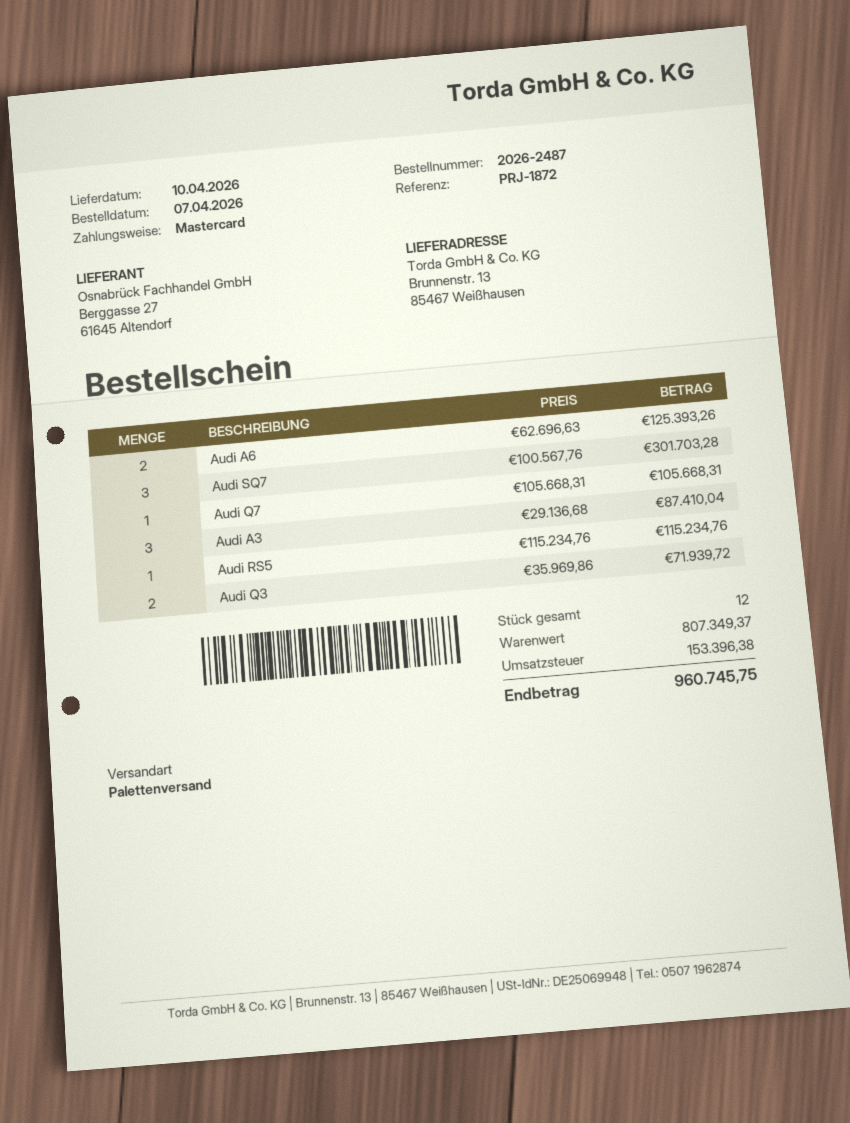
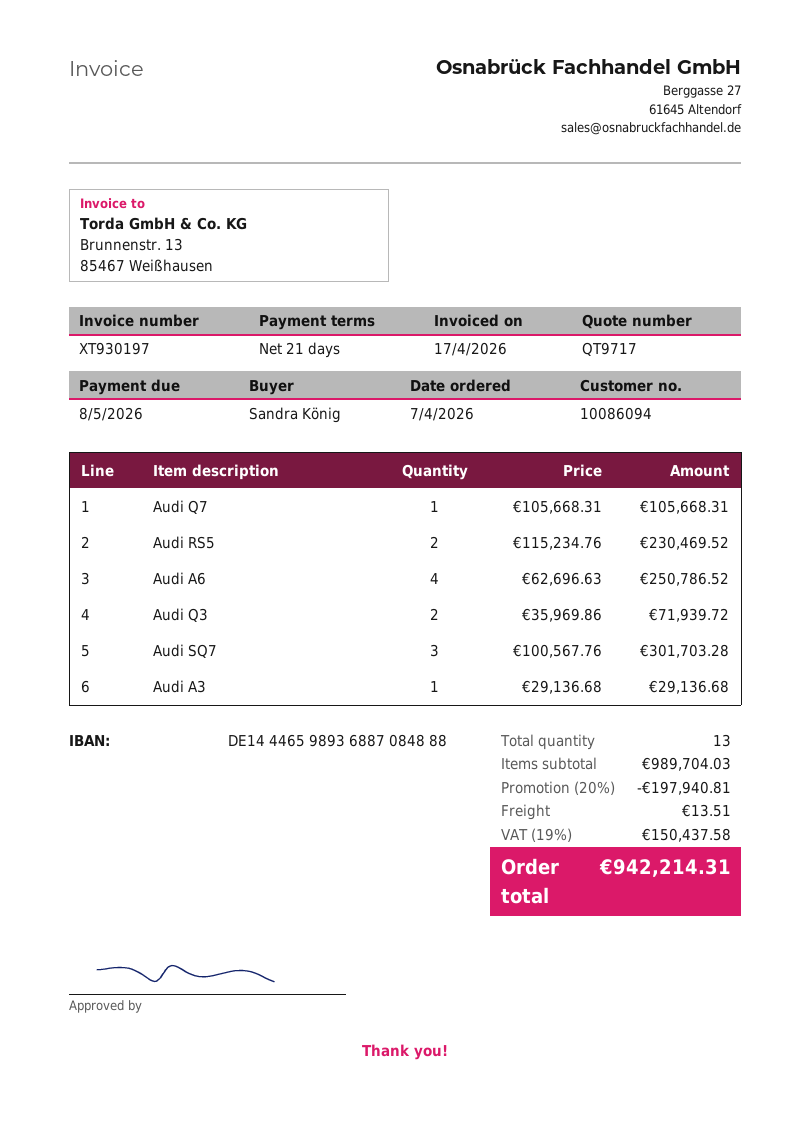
Audi A6: 2 x 62696.63 = 125393.26 -> 4 x 62696.63 = 250786.52
Audi A3: 3 x 29136.68 = 87410.04 -> 1 x 29136.68 = 29136.68
Audi RS5: 1 x 115234.76 = 115234.76 -> 2 x 115234.76 = 230469.52
total quantity: 12 -> 13
subtotal: 807349.37 -> 989704.03
discount: none -> 20% = 197940.81
shipping: none -> 13.51
tax: 153396.38 -> 150437.58
total: 960745.75 -> 942214.31

